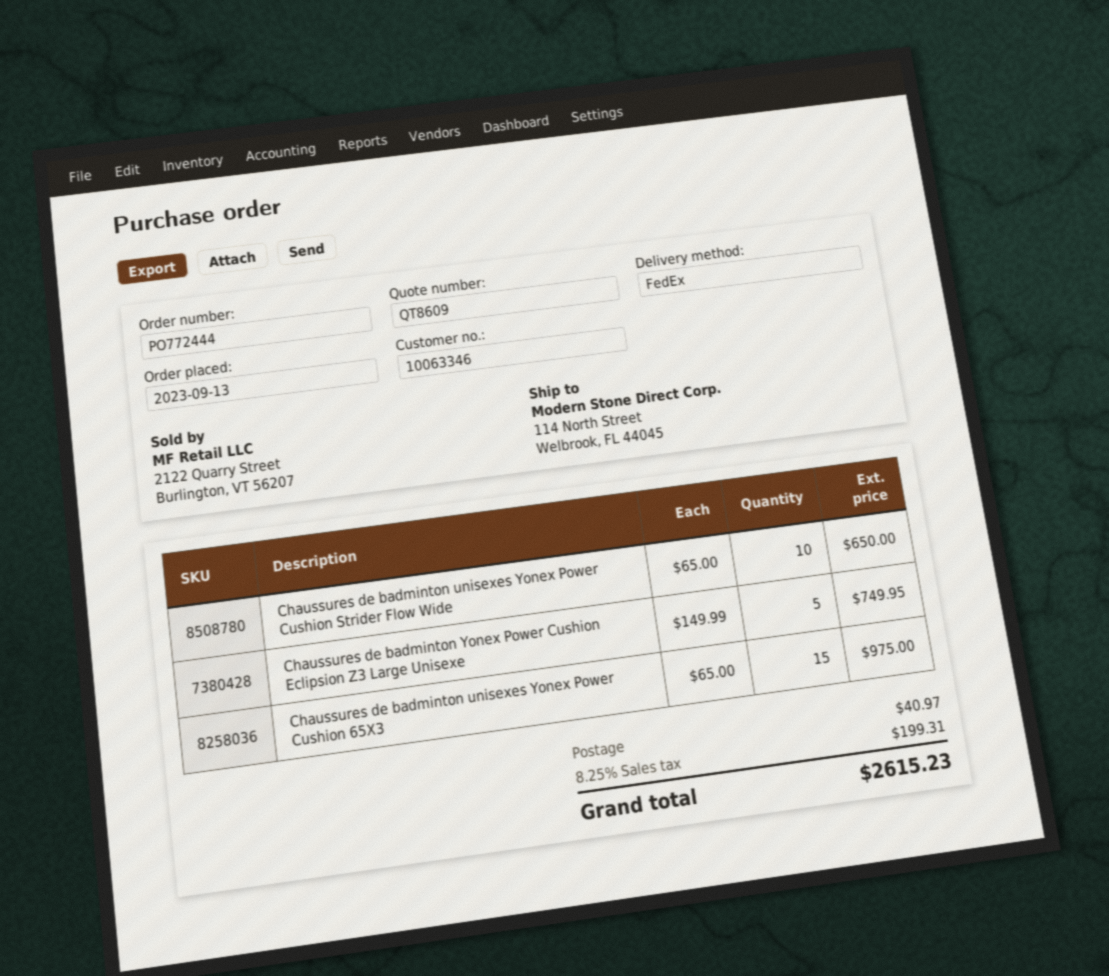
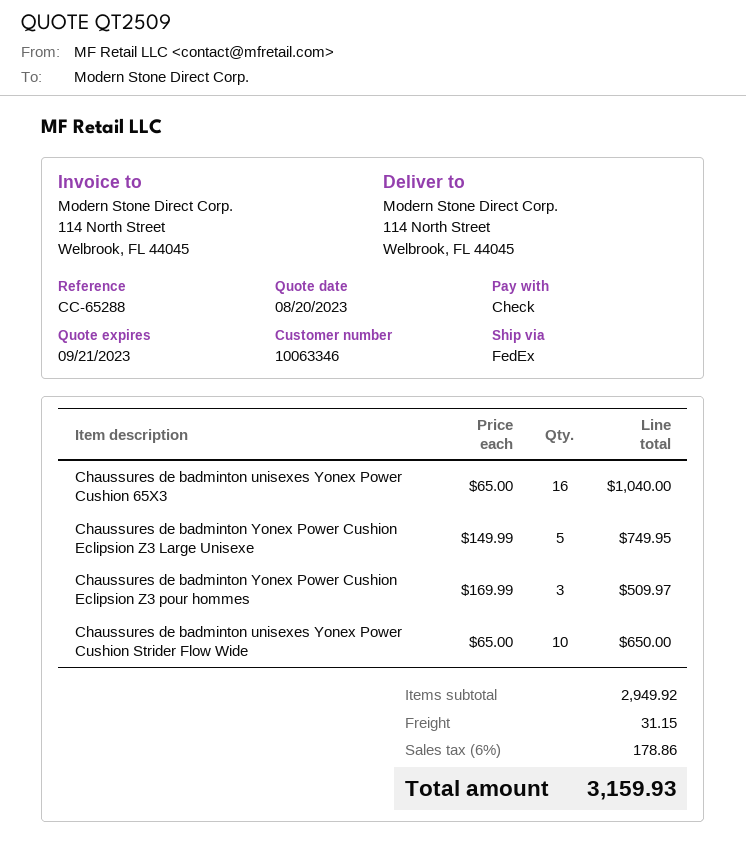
quote number: QT8609 -> QT2509
Chaussures de badminton unisexes Yonex Power Cushion 65X3: 15 x 65.00 = 975.00 -> 16 x 65.00 = 1040.00
Chaussures de badminton Yonex Power Cushion Eclipsion Z3 pour hommes: none -> 3 x 169.99 = 509.97
shipping: 40.97 -> 31.15
tax: 8.25% = 199.31 -> 6% = 178.86
total: 2615.23 -> 3159.93

